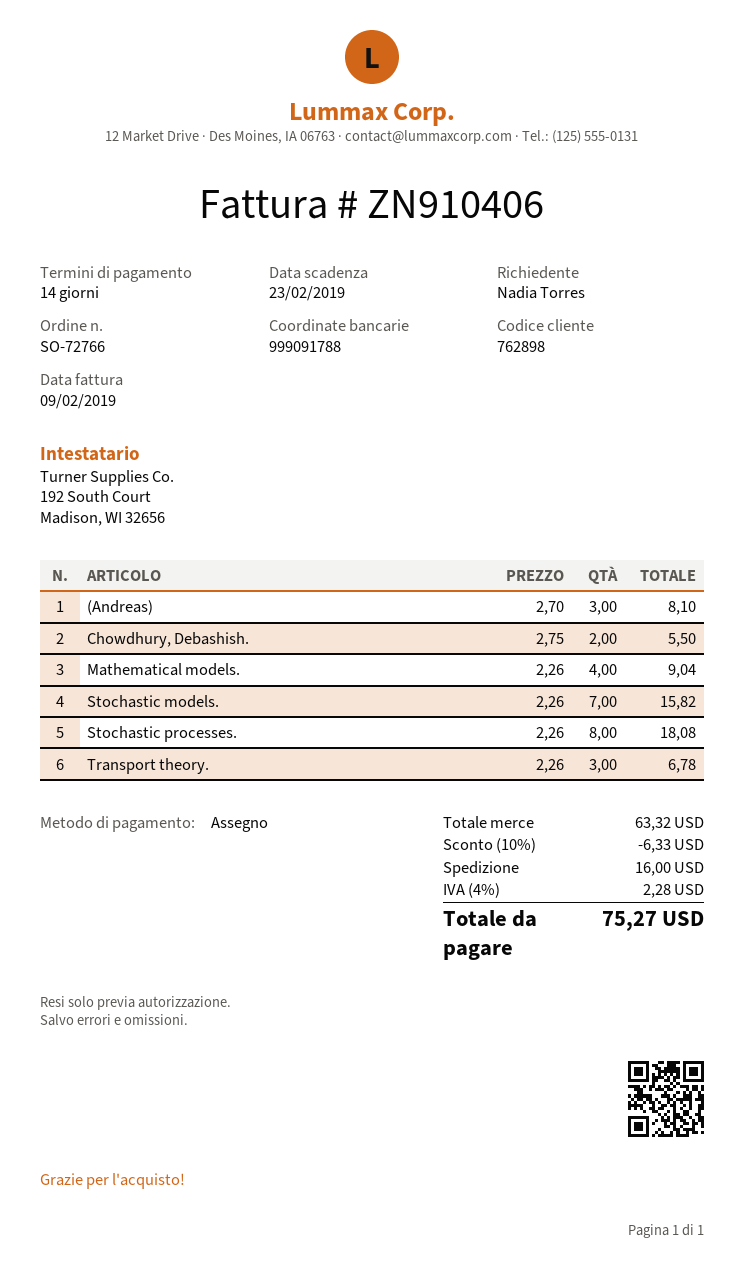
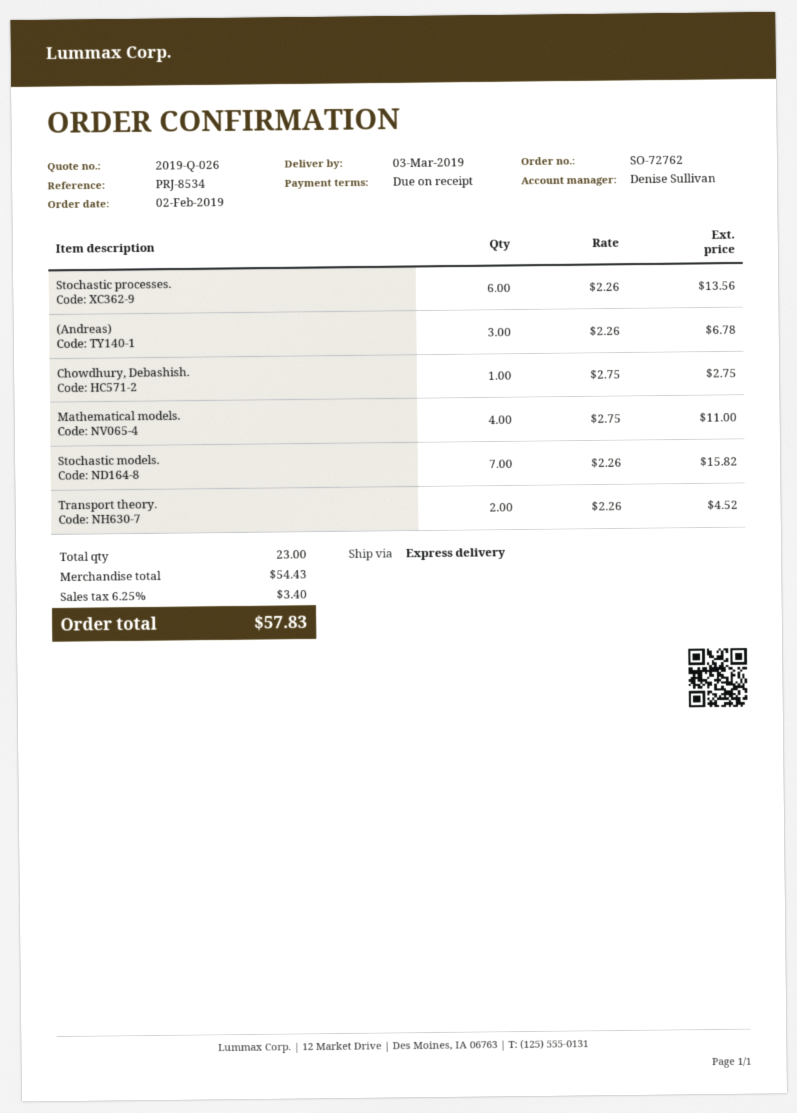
order number: SO-72766 -> SO-72762
payment terms: 14 days -> on receipt
(Andreas): 3 x 2.70 = 8.10 -> 3 x 2.26 = 6.78
Chowdhury, Debashish.: 2 x 2.75 = 5.50 -> 1 x 2.75 = 2.75
Mathematical models.: 4 x 2.26 = 9.04 -> 4 x 2.75 = 11.00
Stochastic processes.: 8 x 2.26 = 18.08 -> 6 x 2.26 = 13.56
Transport theory.: 3 x 2.26 = 6.78 -> 2 x 2.26 = 4.52
subtotal: 63.32 -> 54.43
discount: 10% = 6.33 -> none
shipping: 16.00 -> none
tax: 4% = 2.28 -> 6.25% = 3.40
total: 75.27 -> 57.83

